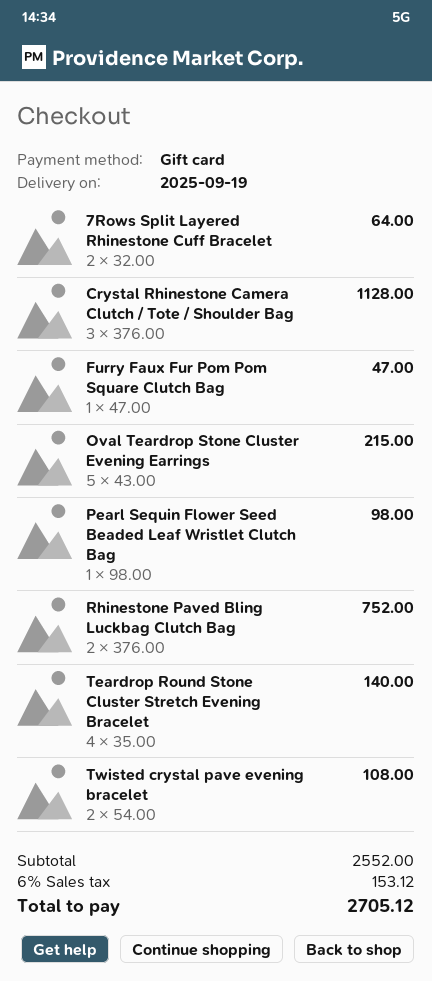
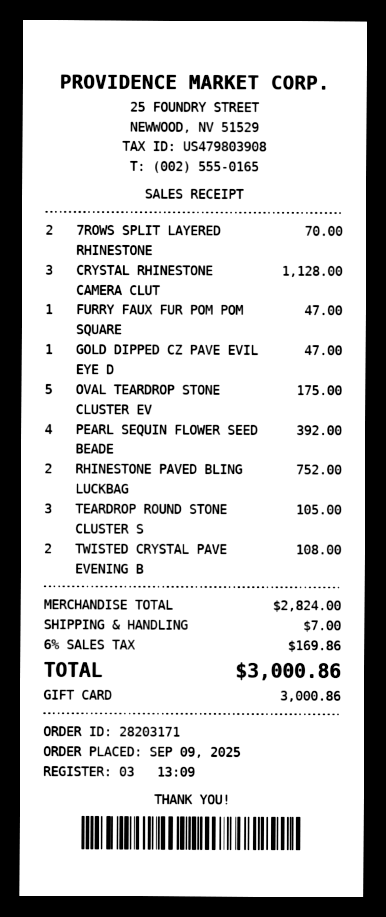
7Rows Split Layered Rhinestone Cuff Bracelet: 2 for 64.00 -> 2 for 70.00
Oval Teardrop Stone Cluster Evening Earrings: 5 for 215.00 -> 5 for 175.00
Pearl Sequin Flower Seed Beaded Leaf Wristlet Clutch Bag: 1 for 98.00 -> 4 for 392.00
Teardrop Round Stone Cluster Stretch Evening Bracelet: 4 for 140.00 -> 3 for 105.00
GOLD DIPPED CZ PAVE EVIL EYE D: none -> 1 for 47.00
subtotal: 2552.00 -> 2824.00
shipping: none -> 7.00
tax: 6% = 153.12 -> 6% = 169.86
total: 2705.12 -> 3000.86

